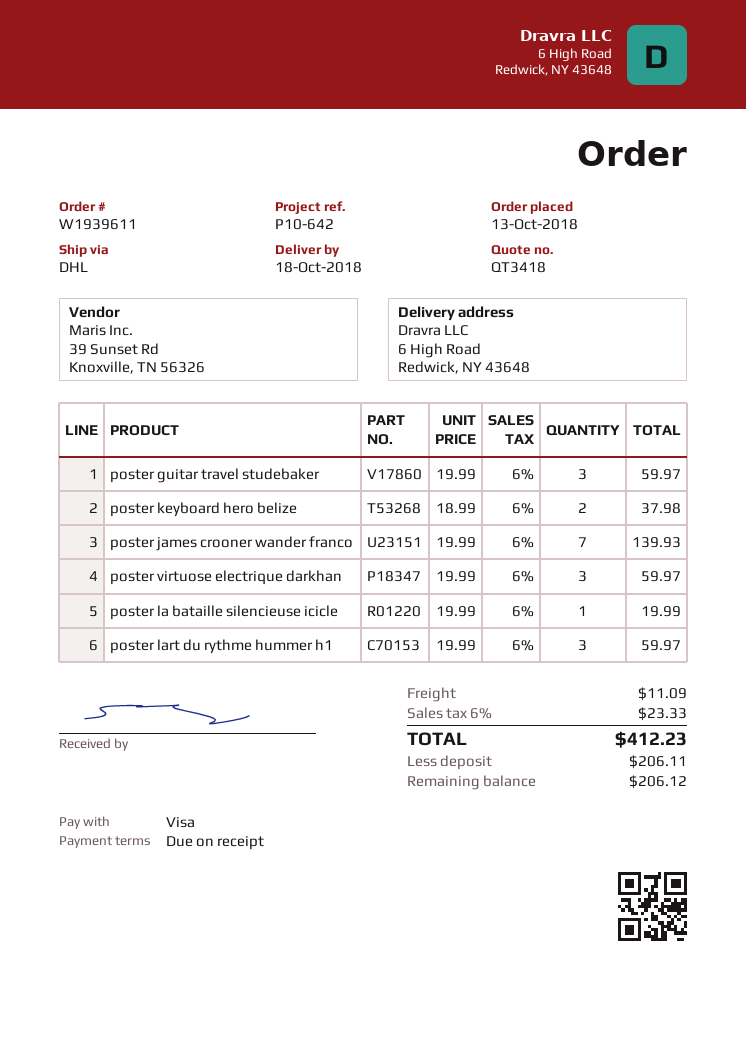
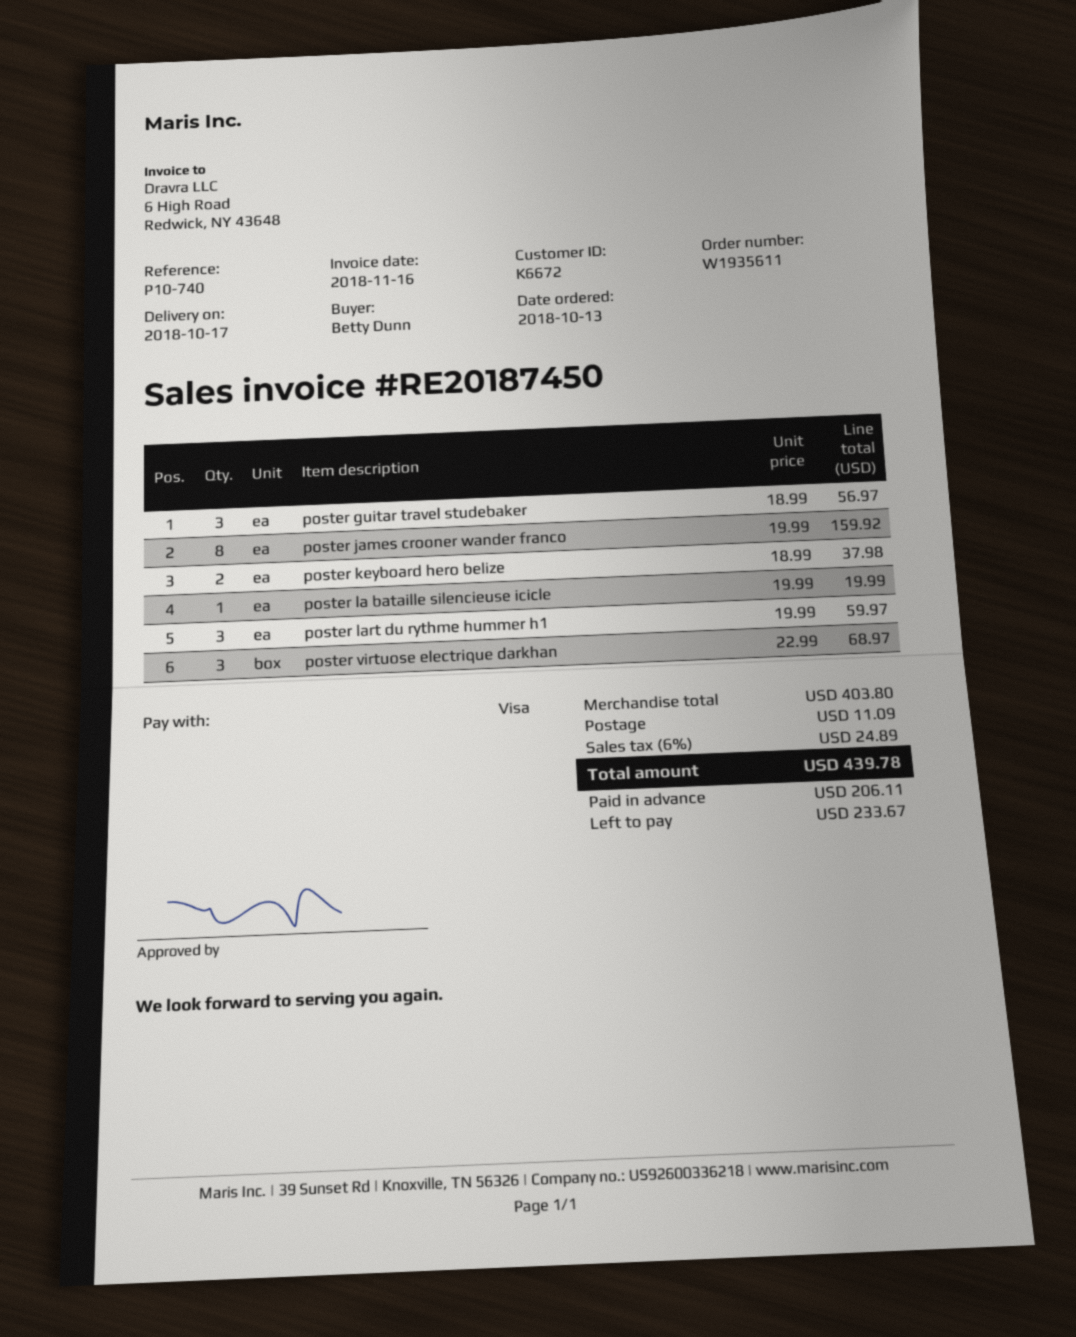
order number: W1939611 -> W1935611
delivery date: 2018-10-18 -> 2018-10-17
reference: P10-642 -> P10-740
poster guitar travel studebaker: 3 x 19.99 = 59.97 -> 3 x 18.99 = 56.97
poster james crooner wander franco: 7 x 19.99 = 139.93 -> 8 x 19.99 = 159.92
poster virtuose electrique darkhan: 3 x 19.99 = 59.97 -> 3 x 22.99 = 68.97
tax: 6% = 23.33 -> 6% = 24.89
total: 412.23 -> 439.78
balance: 206.12 -> 233.67

